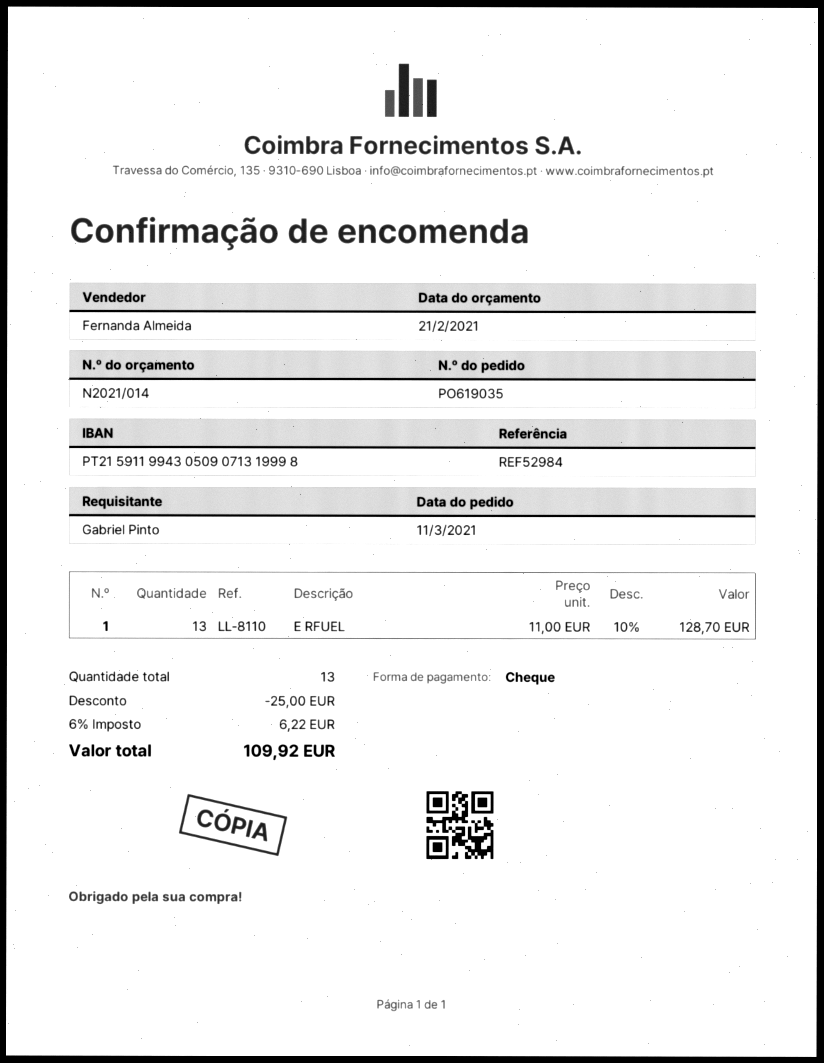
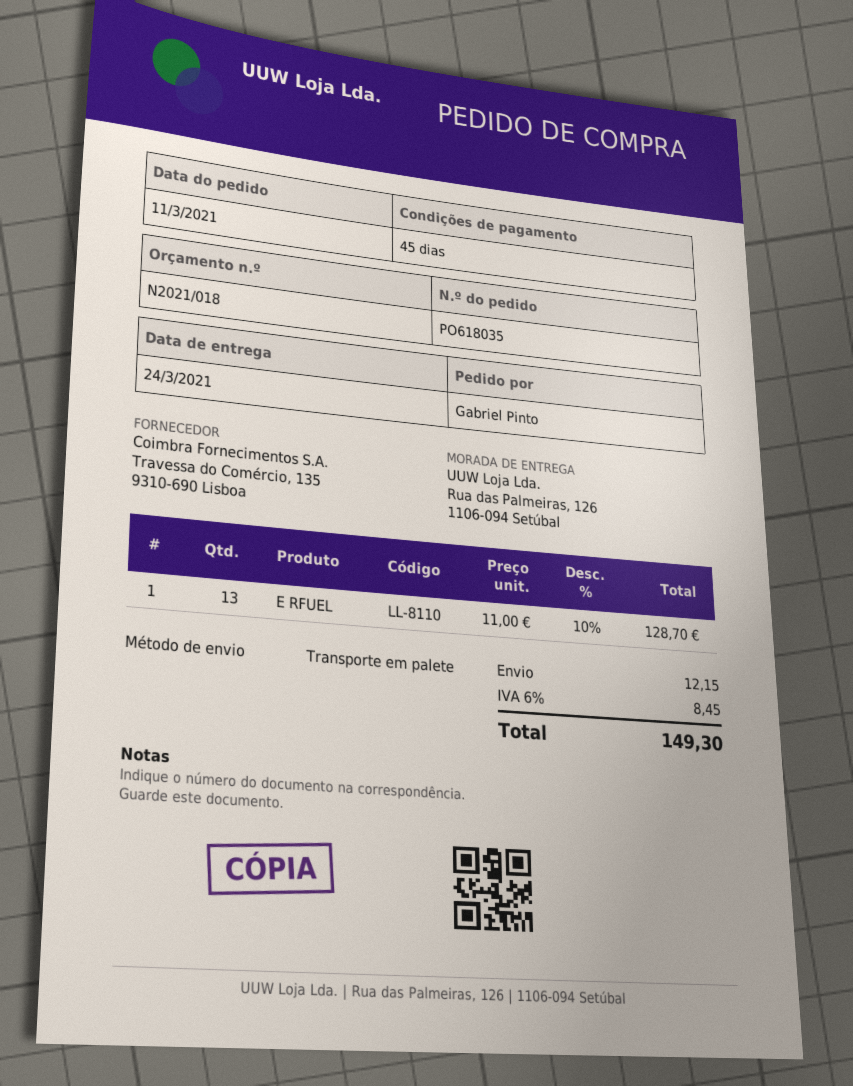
quote number: N2021/014 -> N2021/018
order number: PO619035 -> PO618035
discount: 25.00 -> none
shipping: none -> 12.15
tax: 6% = 6.22 -> 6% = 8.45
total: 109.92 -> 149.30

